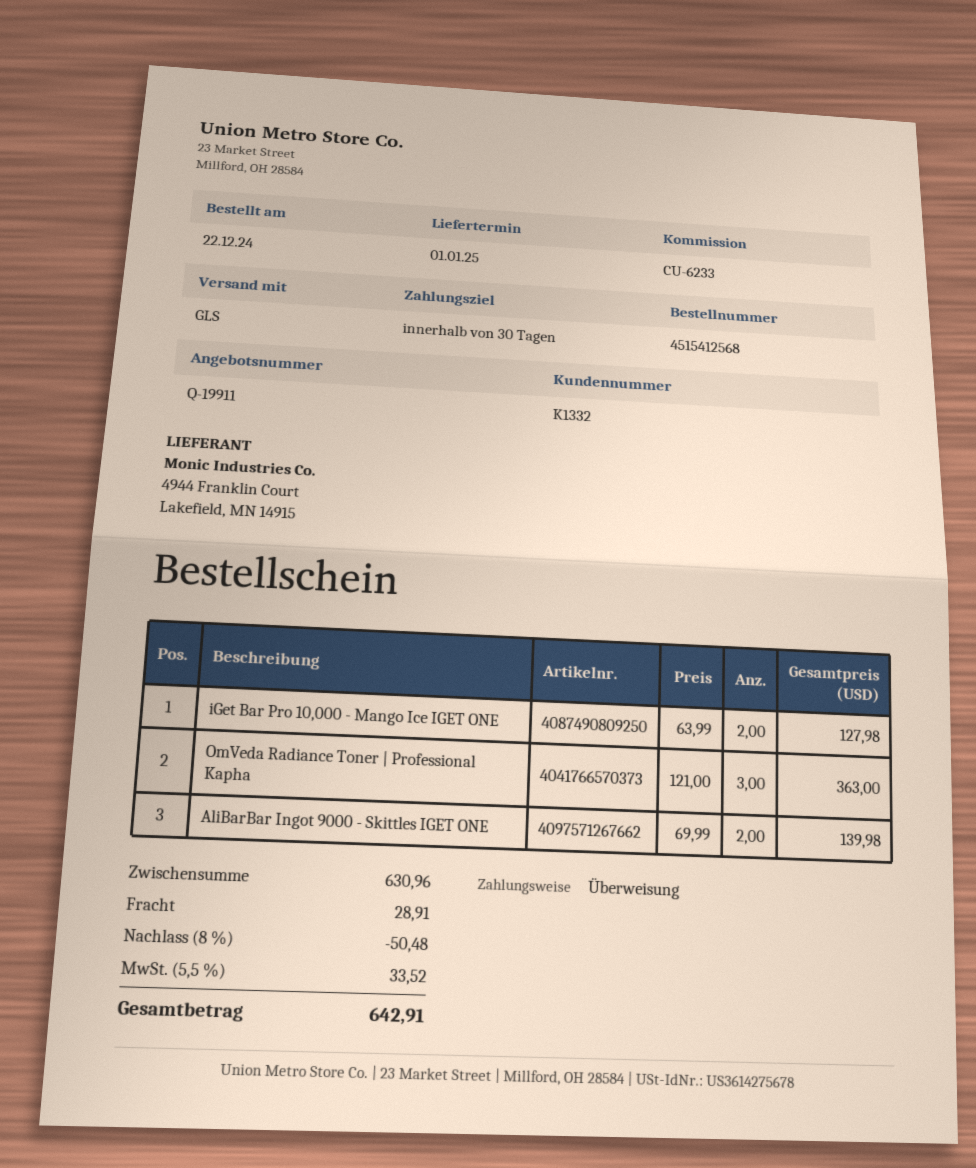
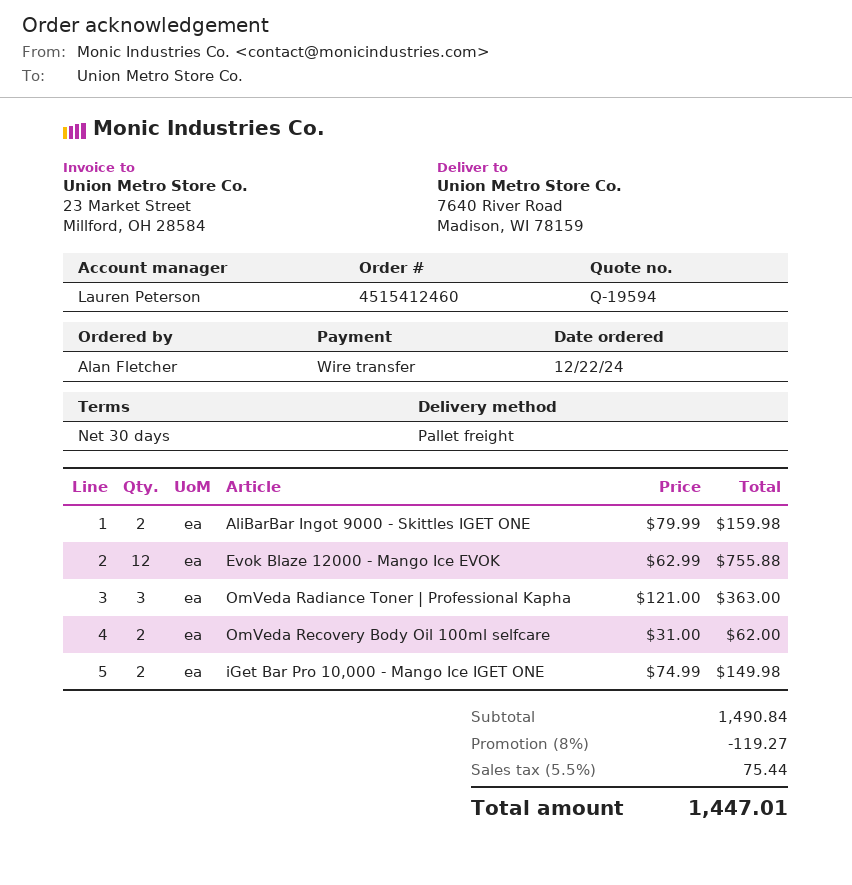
quote number: Q-19911 -> Q-19594
order number: 4515412568 -> 4515412460
shipping method: GLS -> pallet freight
iGet Bar Pro 10,000 - Mango Ice IGET ONE: 2 x 63.99 = 127.98 -> 2 x 74.99 = 149.98
AliBarBar Ingot 9000 - Skittles IGET ONE: 2 x 69.99 = 139.98 -> 2 x 79.99 = 159.98
Evok Blaze 12000 - Mango Ice EVOK: none -> 12 x 62.99 = 755.88
OmVeda Recovery Body Oil 100ml selfcare: none -> 2 x 31.00 = 62.00
subtotal: 630.96 -> 1490.84
discount: 8% = 50.48 -> 8% = 119.27
shipping: 28.91 -> none
tax: 5.5% = 33.52 -> 5.5% = 75.44
total: 642.91 -> 1447.01

